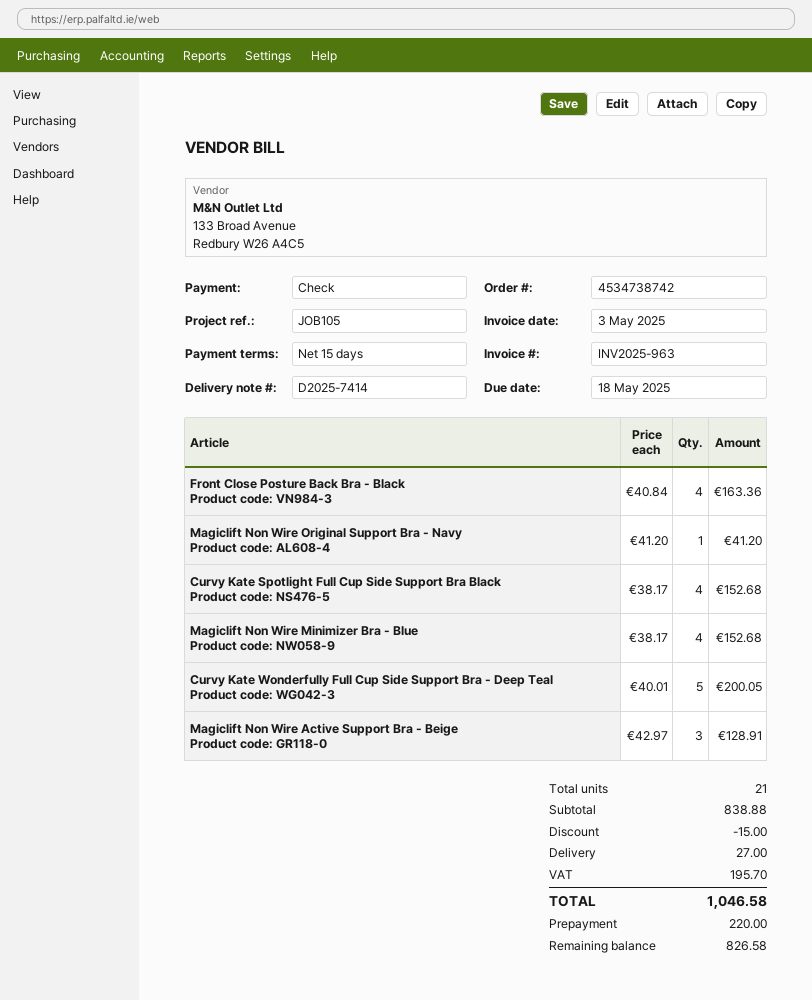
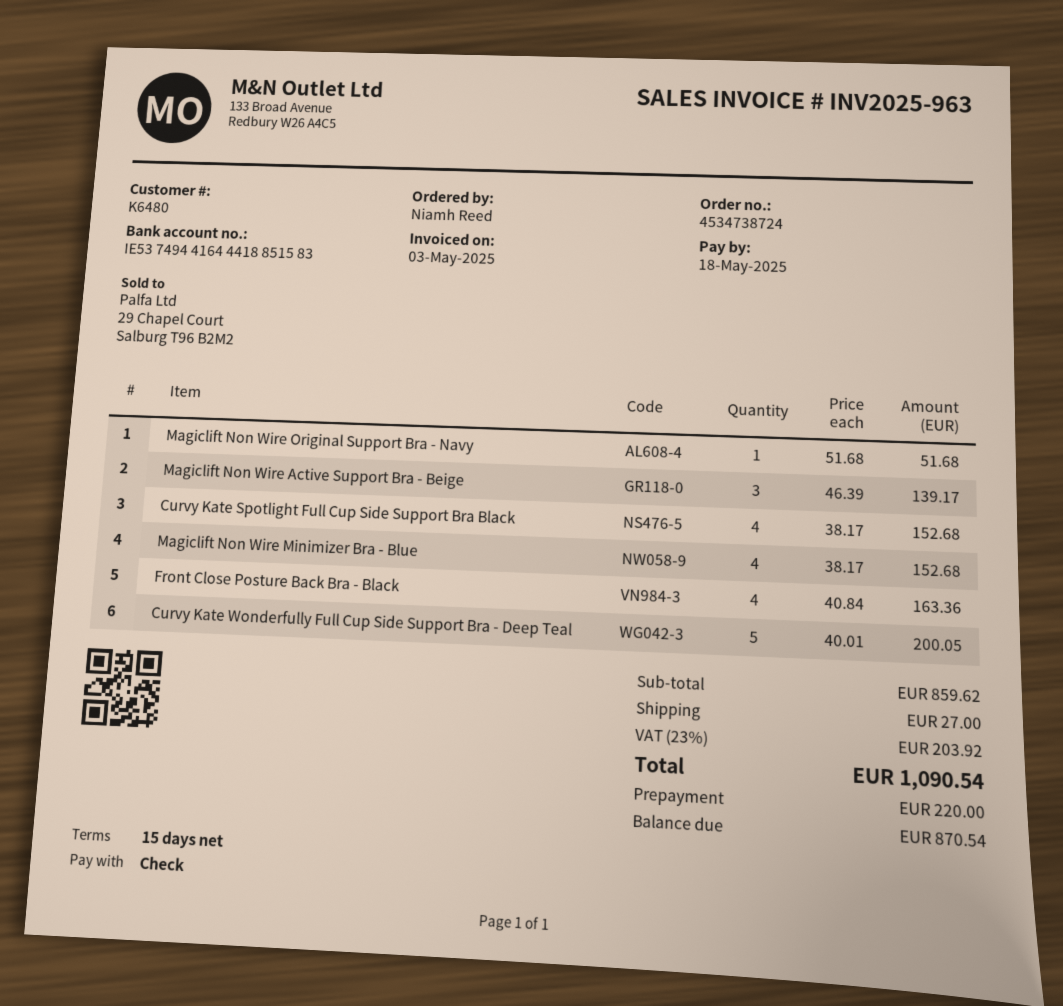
order number: 4534738742 -> 4534738724
Magiclift Non Wire Original Support Bra - Navy: 1 x 41.20 = 41.20 -> 1 x 51.68 = 51.68
Magiclift Non Wire Active Support Bra - Beige: 3 x 42.97 = 128.91 -> 3 x 46.39 = 139.17
subtotal: 838.88 -> 859.62
discount: 15.00 -> none
tax: 195.70 -> 203.92
total: 1046.58 -> 1090.54
balance: 826.58 -> 870.54

